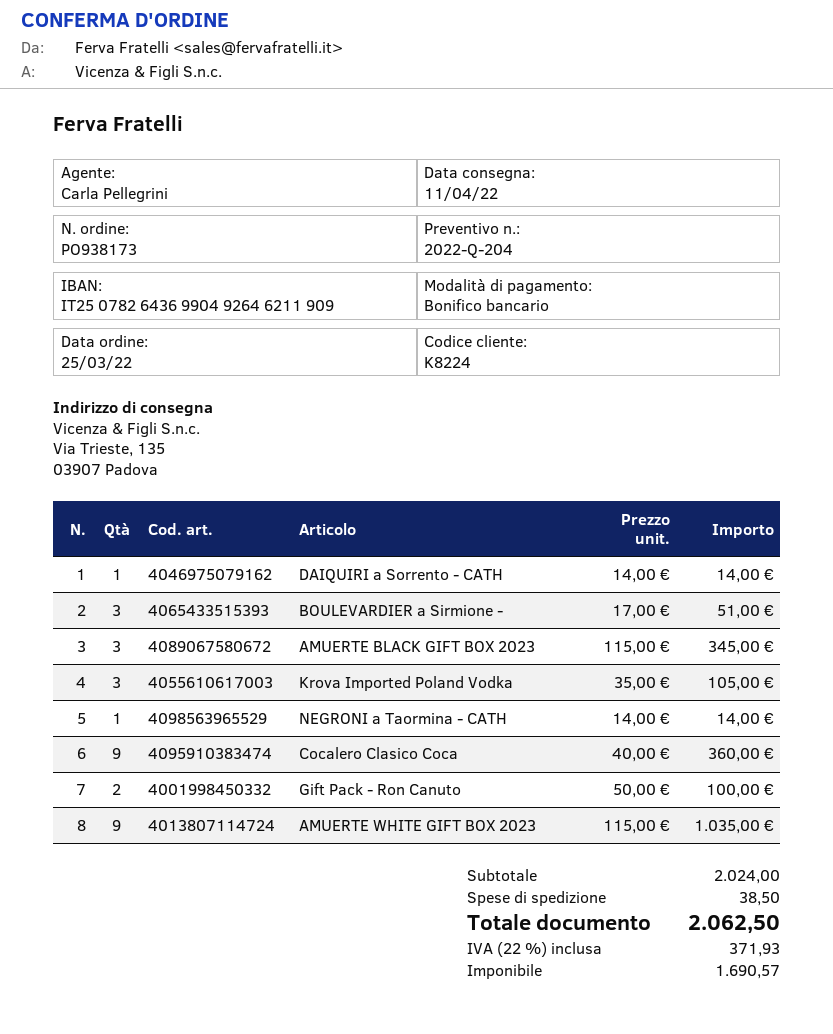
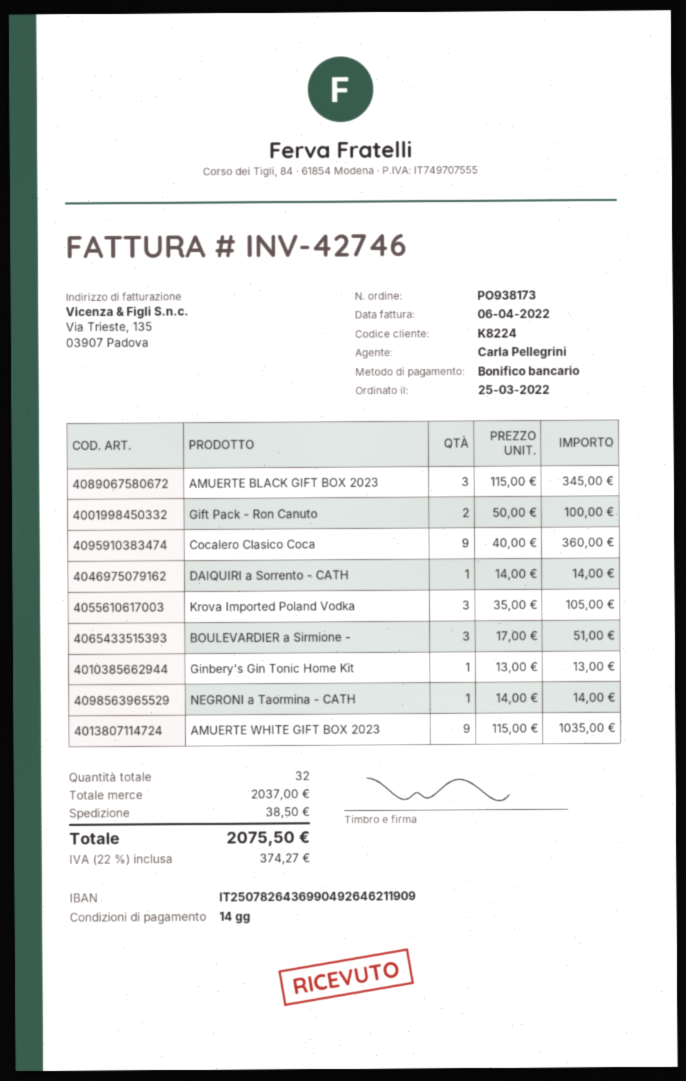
Ginbery's Gin Tonic Home Kit: none -> 1 x 13.00 = 13.00
subtotal: 2024.00 -> 2037.00
tax: 22% = 371.93 -> 22% = 374.27
total: 2062.50 -> 2075.50

